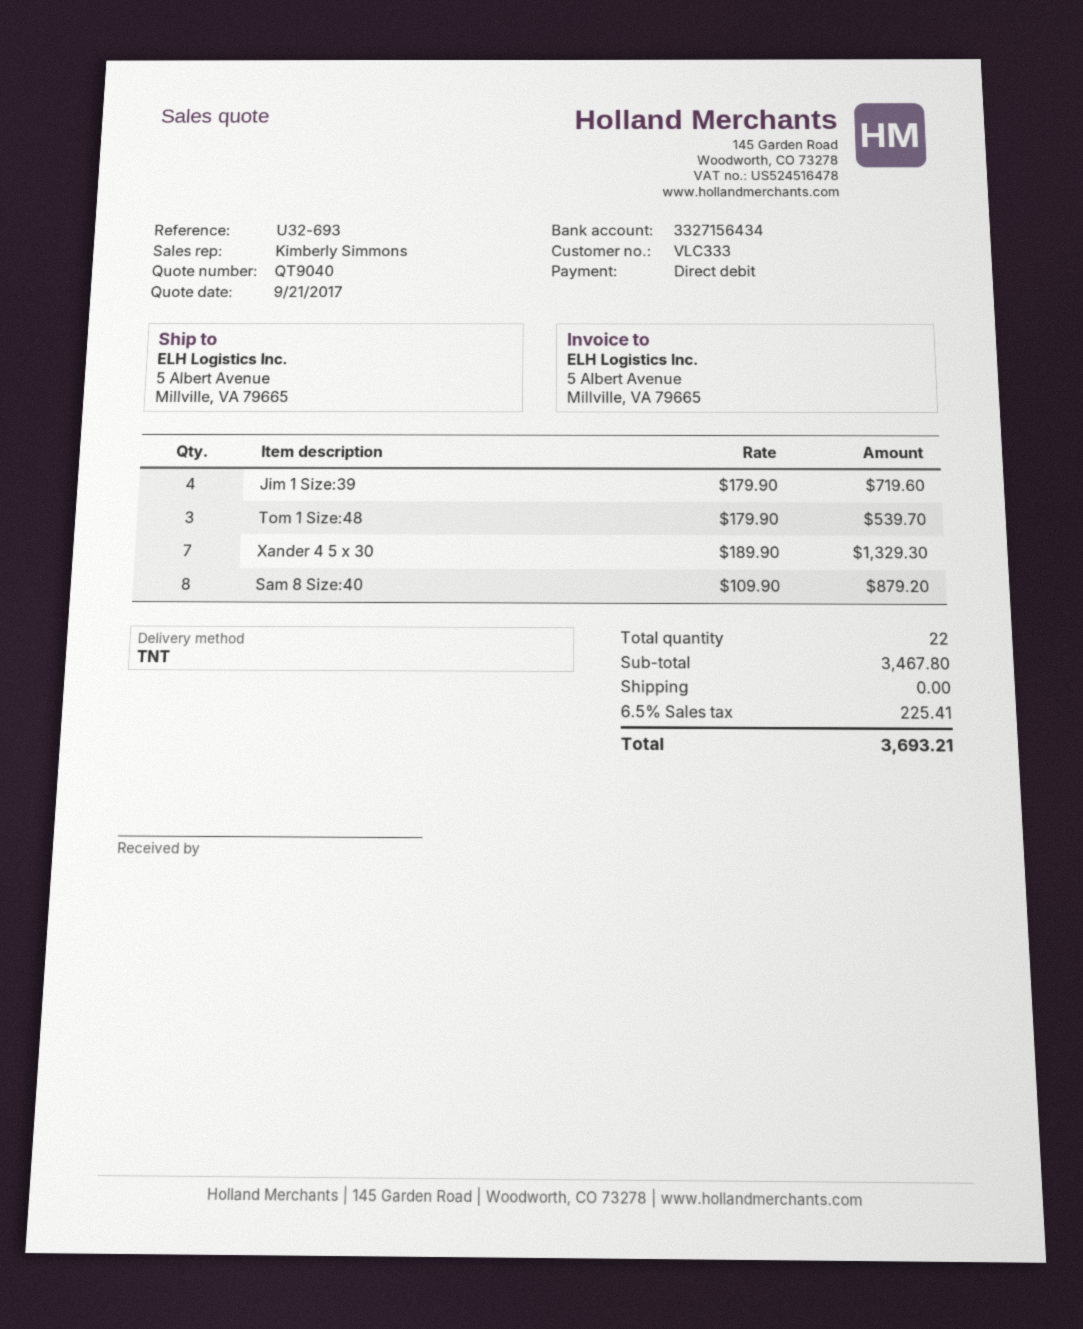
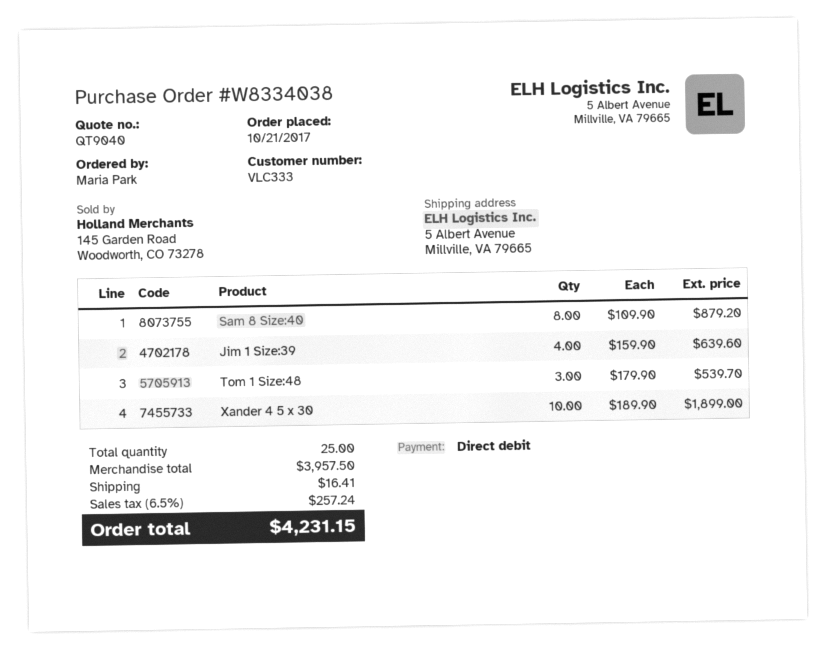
Jim 1 Size:39: 4 x 179.90 = 719.60 -> 4 x 159.90 = 639.60
Xander 4 5 x 30: 7 x 189.90 = 1329.30 -> 10 x 189.90 = 1899.00
total quantity: 22 -> 25
subtotal: 3467.80 -> 3957.50
shipping: 0.00 -> 16.41
tax: 6.5% = 225.41 -> 6.5% = 257.24
total: 3693.21 -> 4231.15

